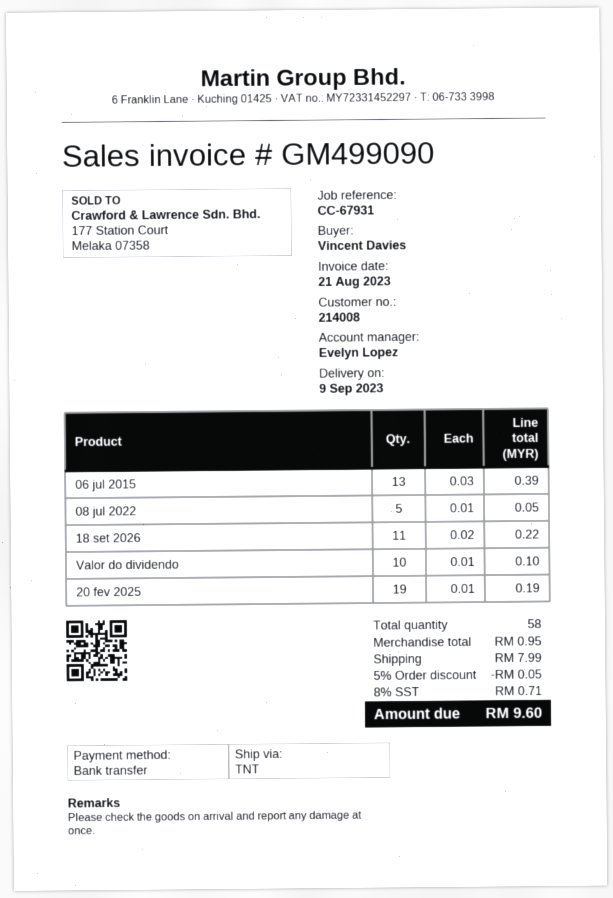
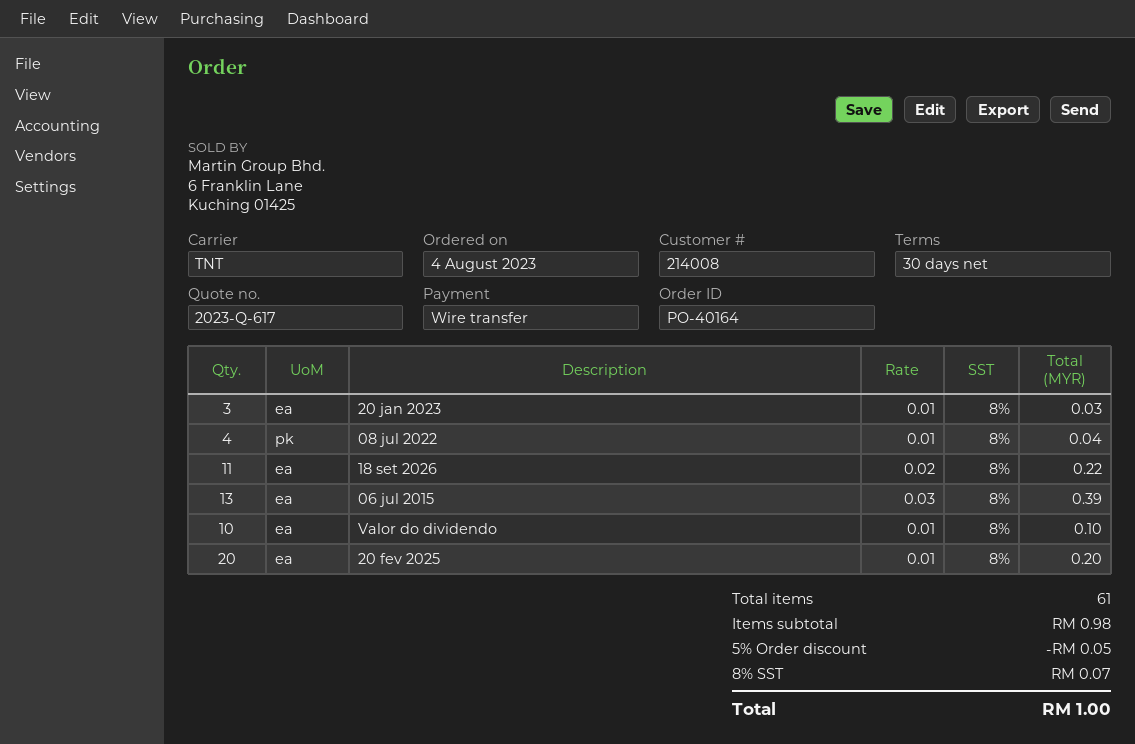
08 jul 2022: 5 x 0.01 = 0.05 -> 4 x 0.01 = 0.04
20 fev 2025: 19 x 0.01 = 0.19 -> 20 x 0.01 = 0.20
20 jan 2023: none -> 3 x 0.01 = 0.03
total quantity: 58 -> 61
subtotal: 0.95 -> 0.98
shipping: 7.99 -> none
tax: 8% = 0.71 -> 8% = 0.07
total: 9.60 -> 1.00

